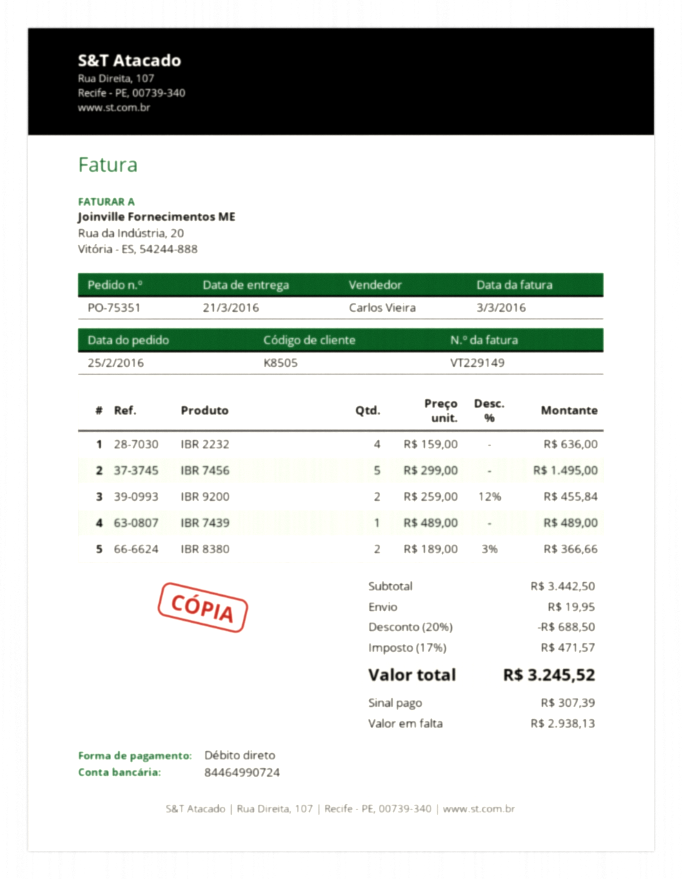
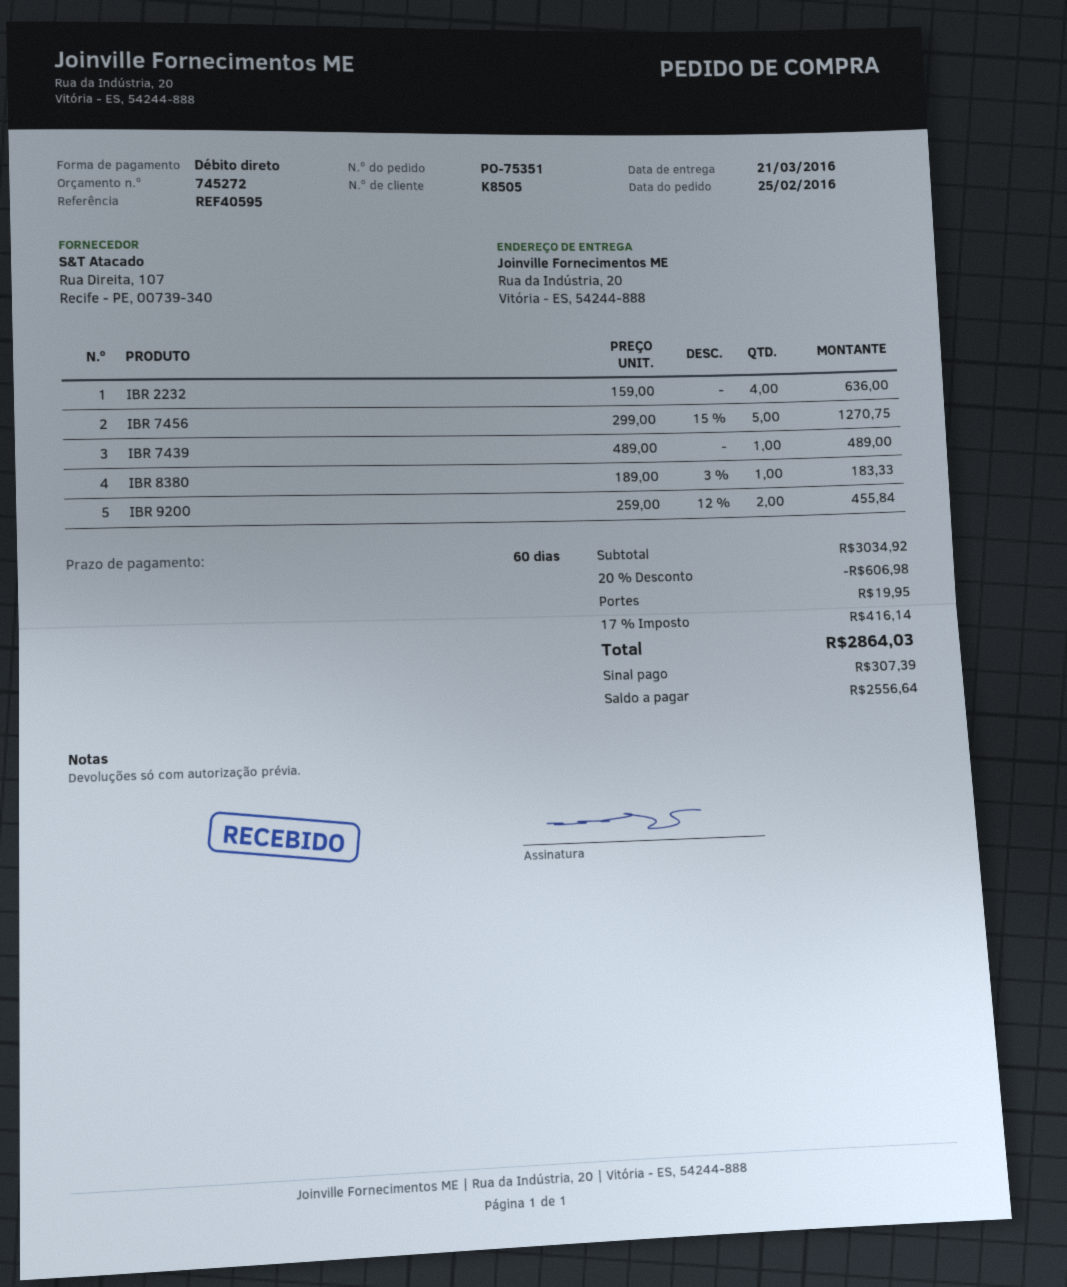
IBR 7456: 5 x 299.00 = 1495.00 -> 5 x 299.00 - 15% = 1270.75
IBR 8380: 2 x 189.00 - 3% = 366.66 -> 1 x 189.00 - 3% = 183.33
subtotal: 3442.50 -> 3034.92
discount: 20% = 688.50 -> 20% = 606.98
tax: 17% = 471.57 -> 17% = 416.14
total: 3245.52 -> 2864.03
balance: 2938.13 -> 2556.64

